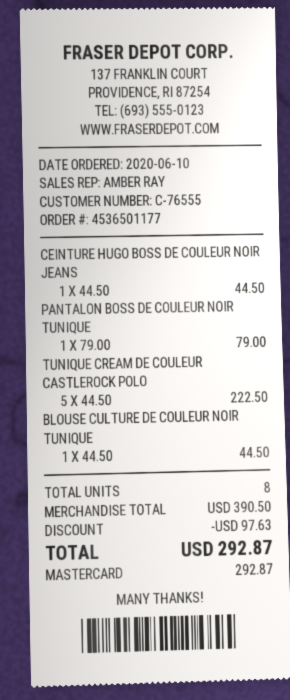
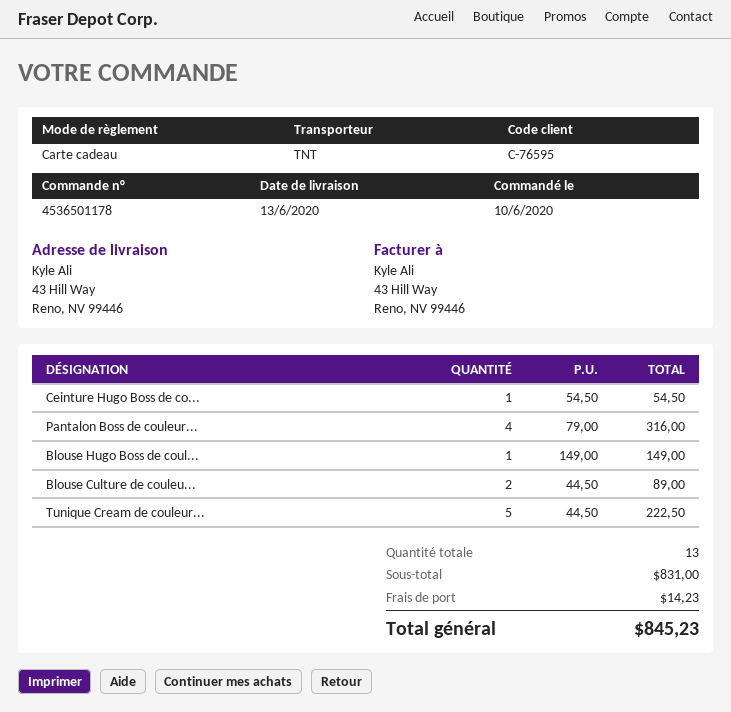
order number: 4536501177 -> 4536501178
customer number: C-76555 -> C-76595
payment method: Mastercard -> gift card
CEINTURE HUGO BOSS DE COULEUR NOIR JEANS: 1 x 44.50 = 44.50 -> 1 x 54.50 = 54.50
PANTALON BOSS DE COULEUR NOIR TUNIQUE: 1 x 79.00 = 79.00 -> 4 x 79.00 = 316.00
BLOUSE CULTURE DE COULEUR NOIR TUNIQUE: 1 x 44.50 = 44.50 -> 2 x 44.50 = 89.00
Blouse Hugo Boss de coul...: none -> 1 x 149.00 = 149.00
total quantity: 8 -> 13
subtotal: 390.50 -> 831.00
discount: 97.63 -> none
shipping: none -> 14.23
total: 292.87 -> 845.23

